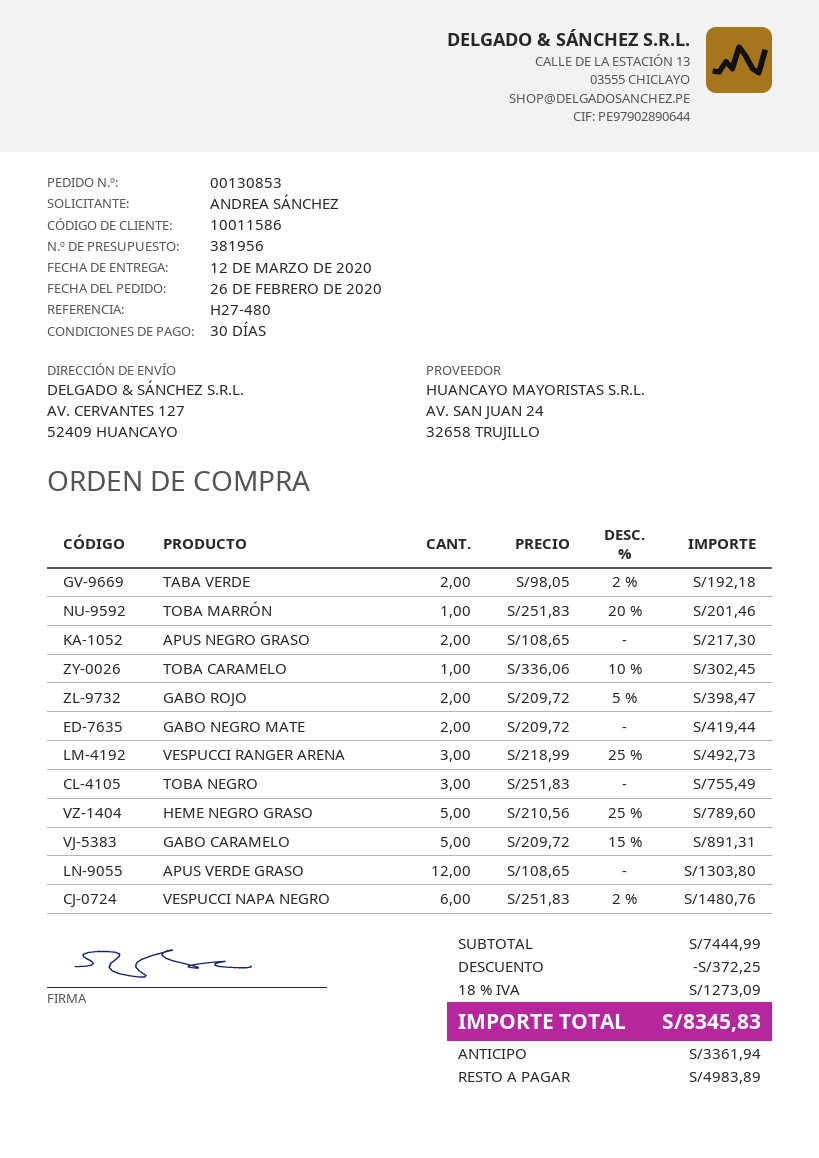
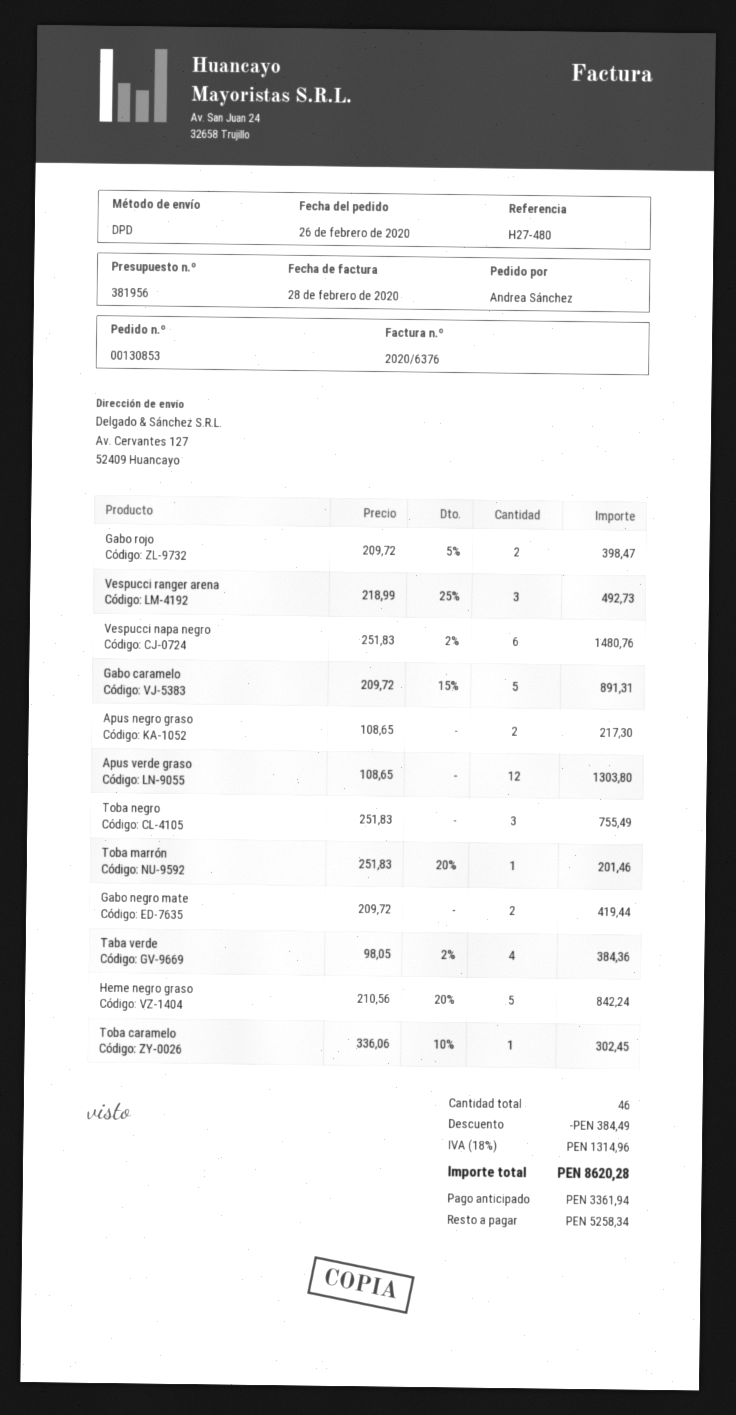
TABA VERDE: 2 x 98.05 - 2% = 192.18 -> 4 x 98.05 - 2% = 384.36
HEME NEGRO GRASO: 5 x 210.56 - 25% = 789.60 -> 5 x 210.56 - 20% = 842.24
discount: 372.25 -> 384.49
tax: 18% = 1273.09 -> 18% = 1314.96
total: 8345.83 -> 8620.28
balance: 4983.89 -> 5258.34

